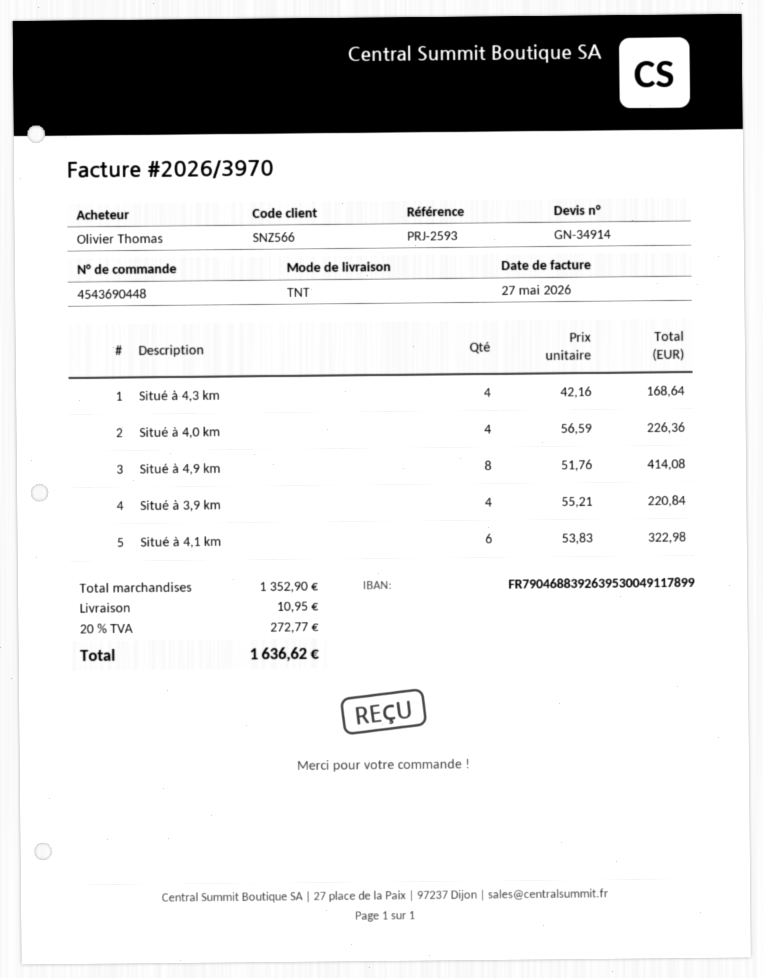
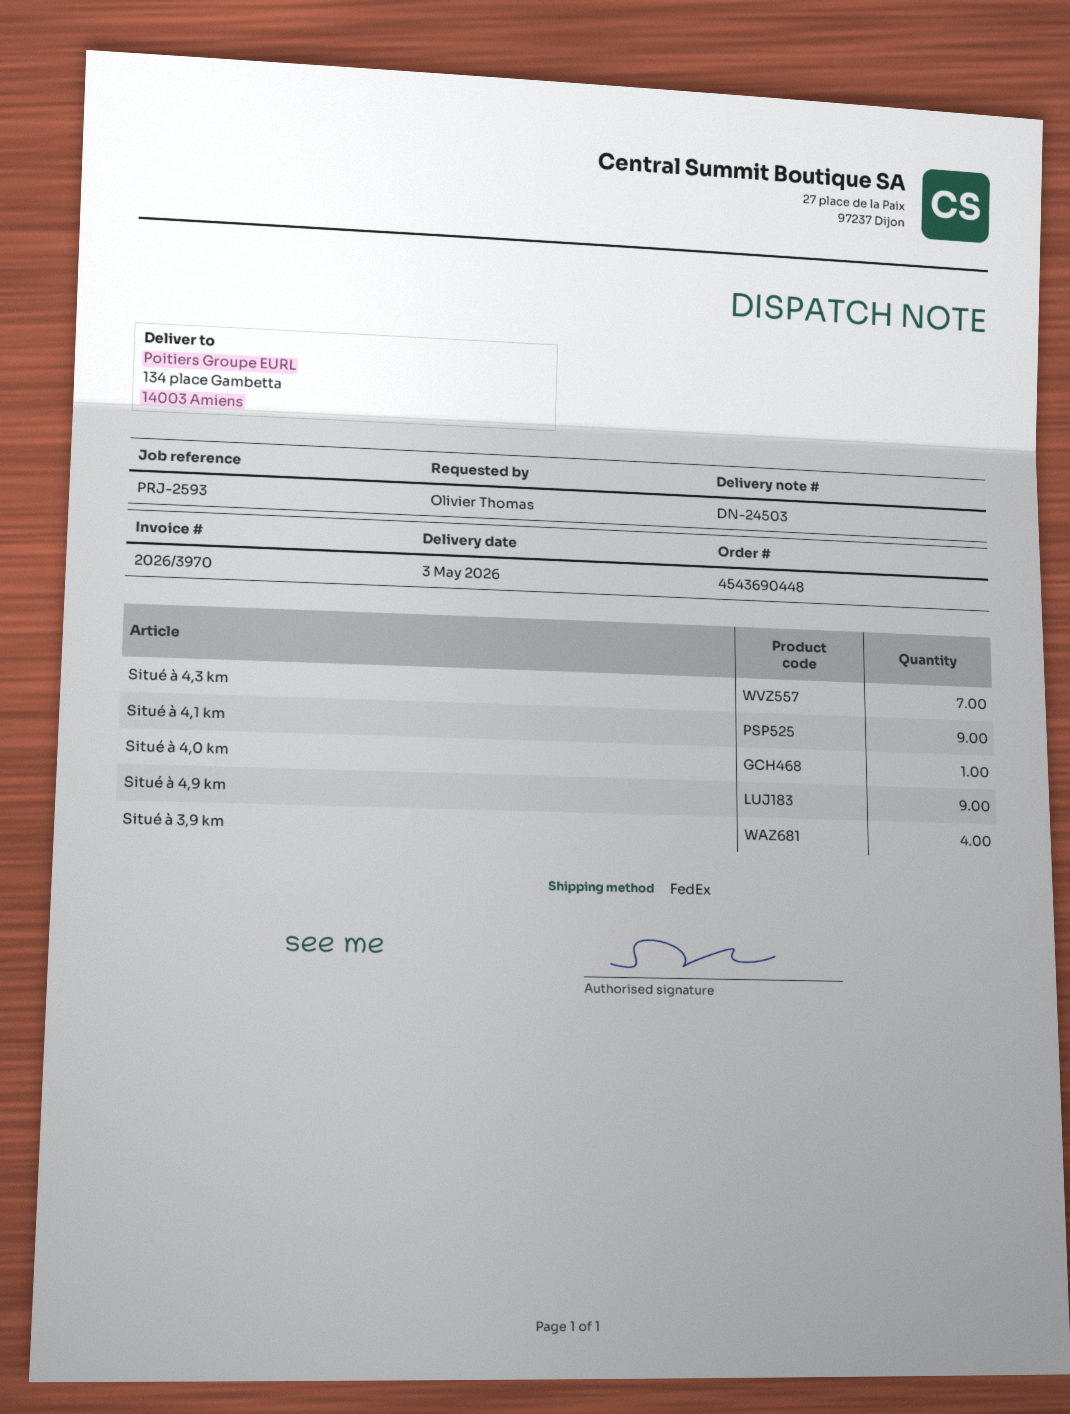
shipping method: TNT -> FedEx
Situé à 4,3 km: 4 -> 7
Situé à 4,0 km: 4 -> 1
Situé à 4,9 km: 8 -> 9
Situé à 4,1 km: 6 -> 9

